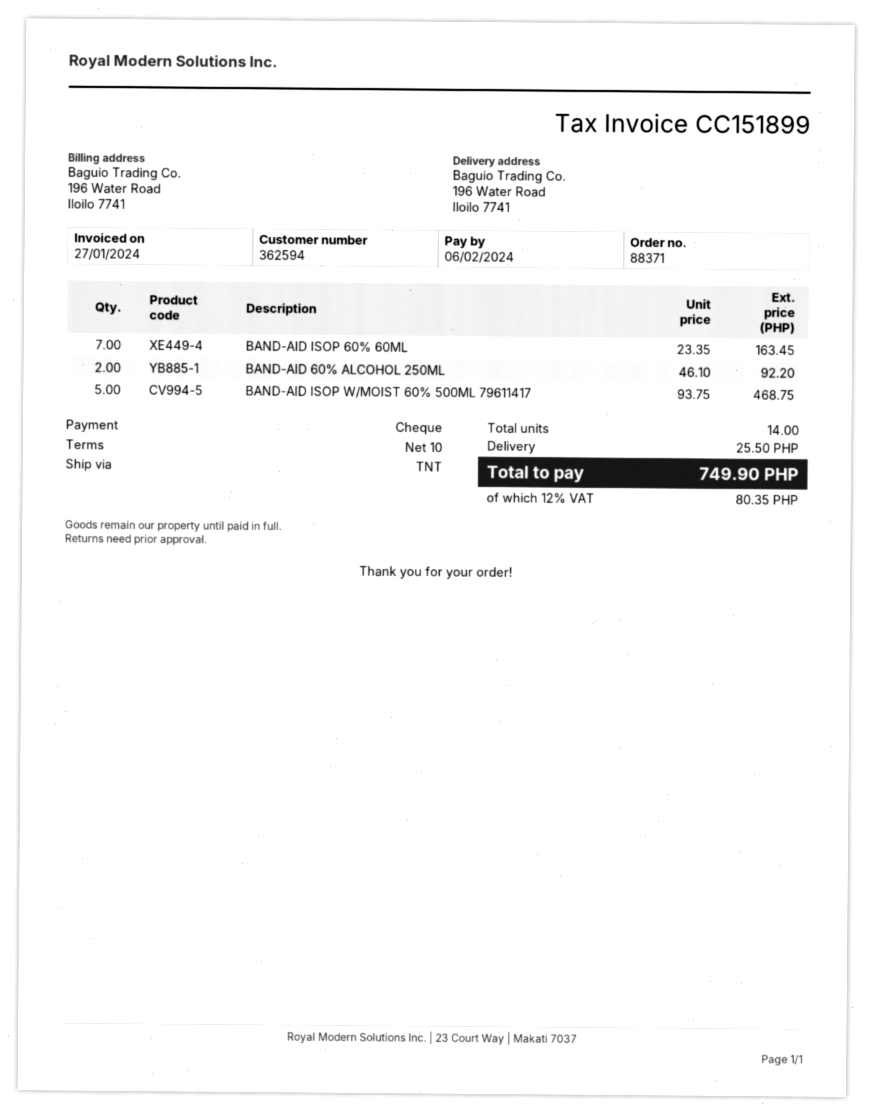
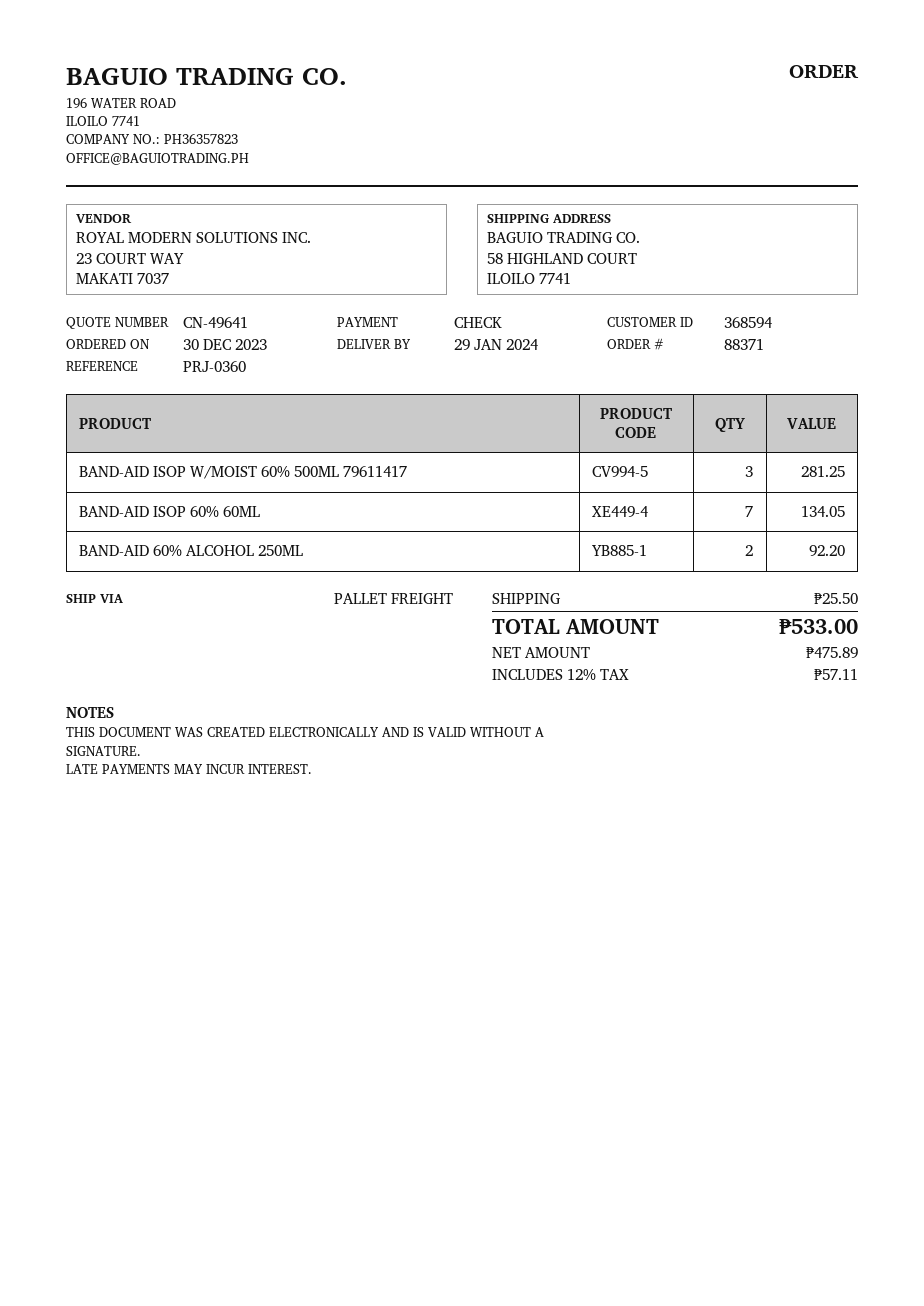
customer number: 362594 -> 368594
shipping method: TNT -> pallet freight
ship to: 196 Water Road, Iloilo 7741 -> 58 HIGHLAND COURT, ILOILO 7741
BAND-AID ISOP 60% 60ML: 7 for 163.45 -> 7 for 134.05
BAND-AID ISOP W/MOIST 60% 500ML 79611417: 5 for 468.75 -> 3 for 281.25
tax: 12% = 80.35 -> 12% = 57.11
total: 749.90 -> 533.00

